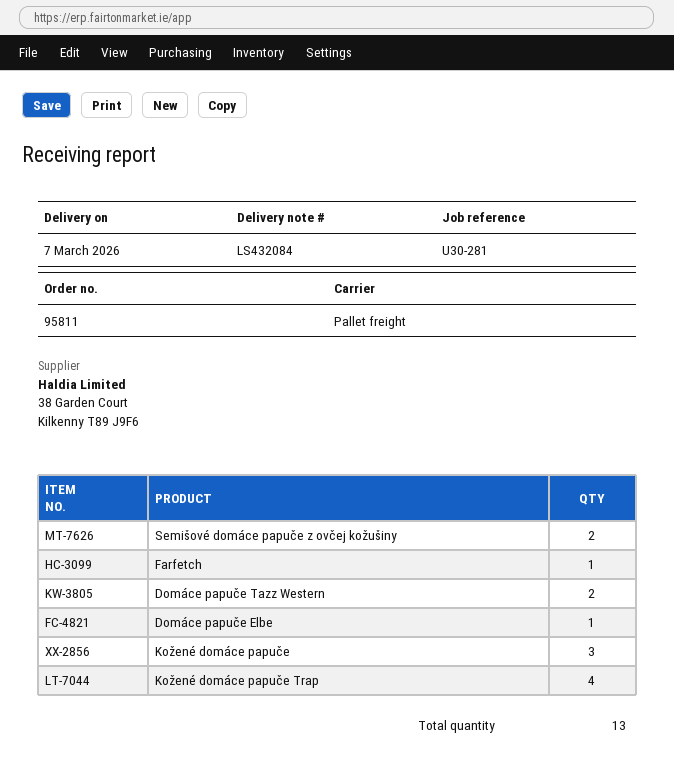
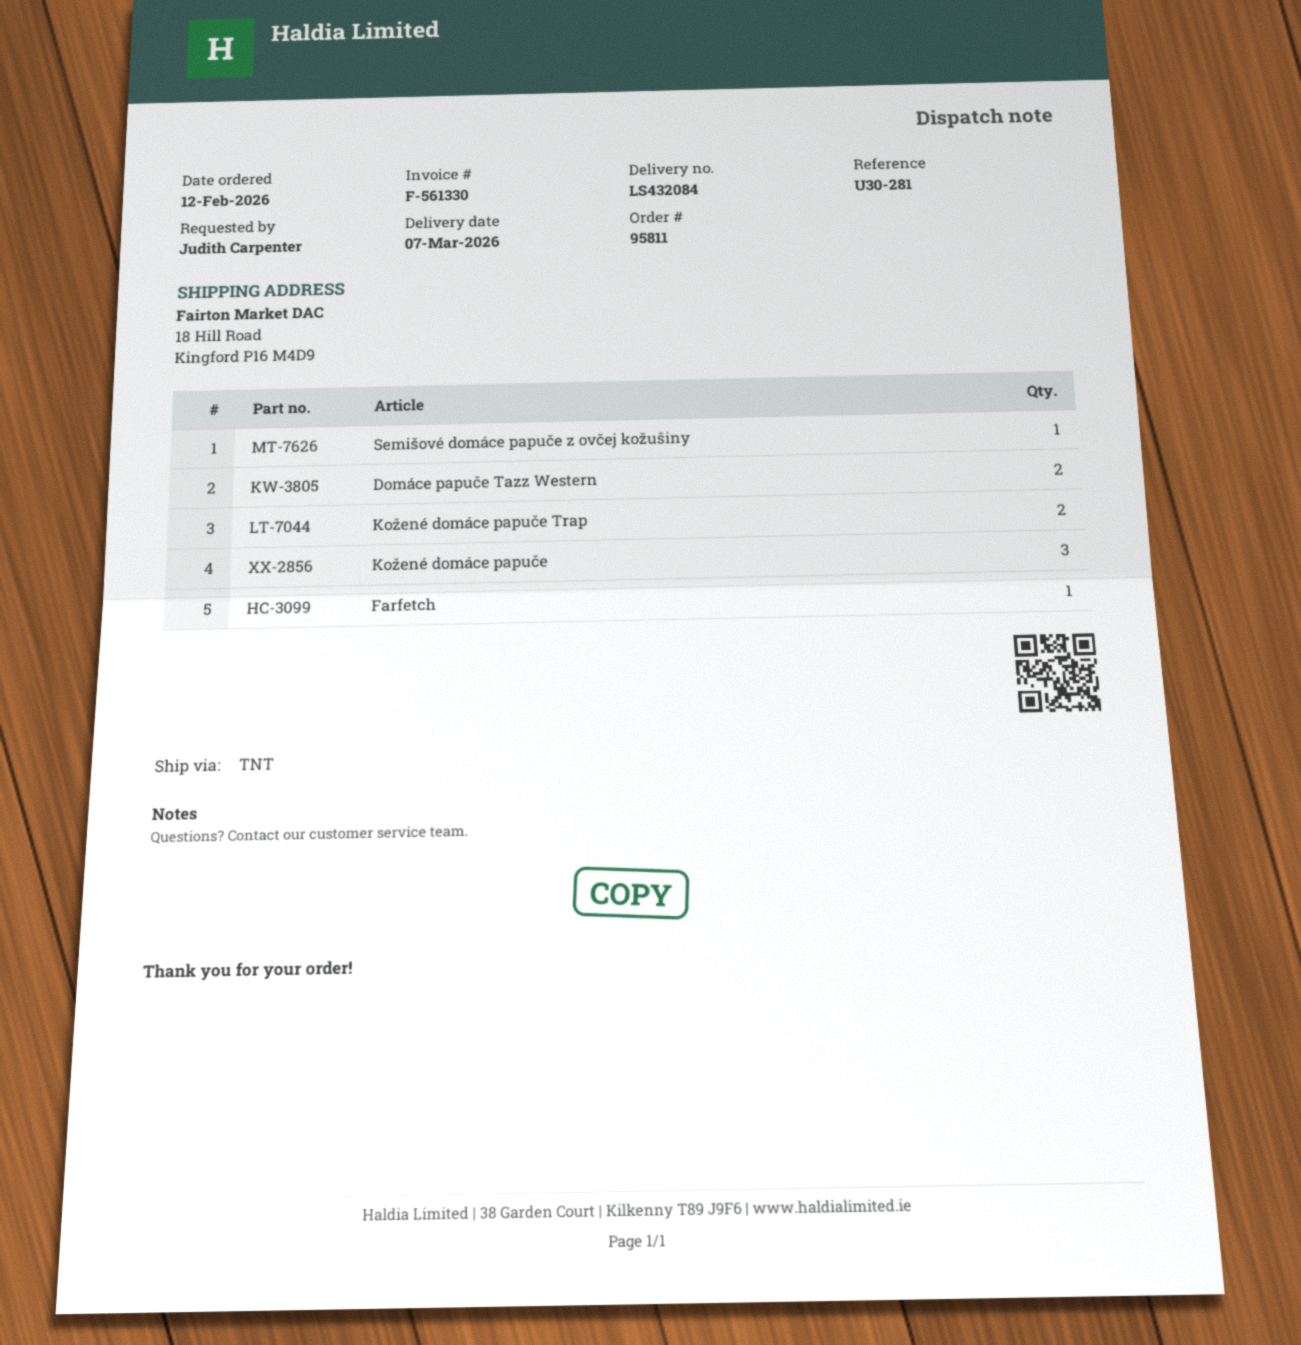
shipping method: pallet freight -> TNT
Semišové domáce papuče z ovčej kožušiny: 2 -> 1
Domáce papuče Elbe: 1 -> none
Kožené domáce papuče Trap: 4 -> 2

